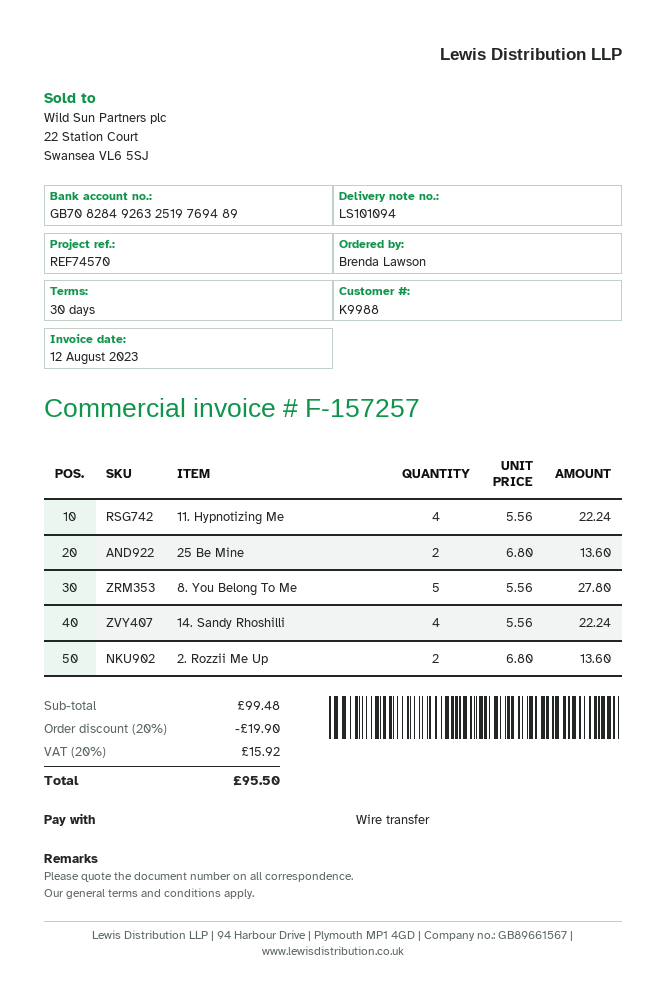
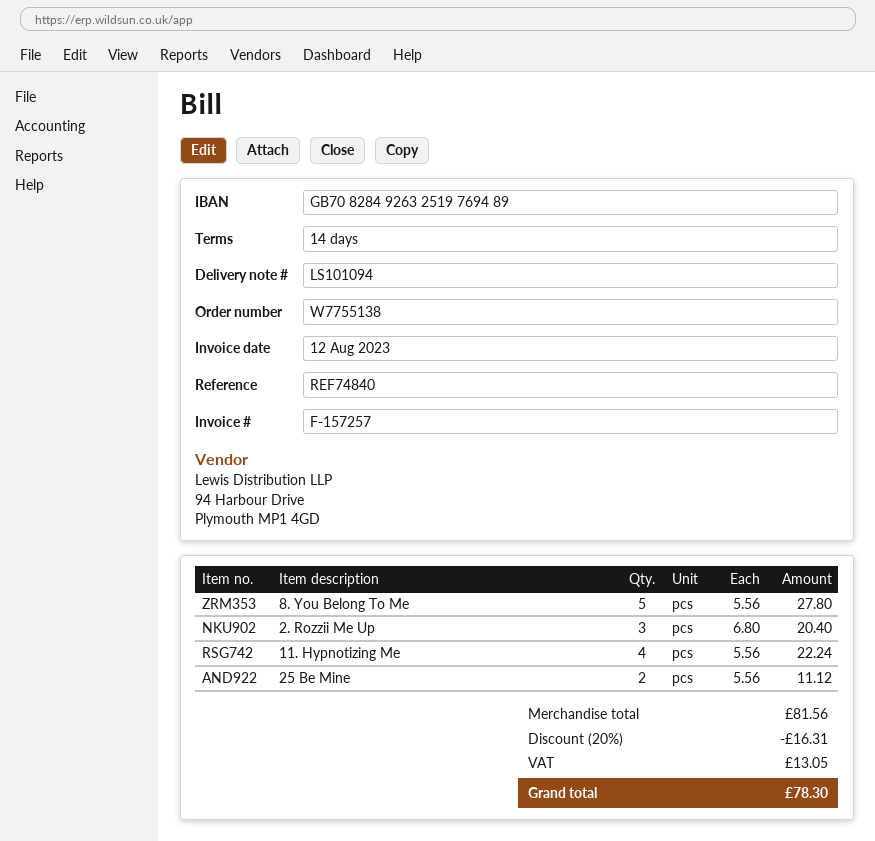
payment terms: 30 days -> 14 days
reference: REF74570 -> REF74840
25 Be Mine: 2 x 6.80 = 13.60 -> 2 x 5.56 = 11.12
14. Sandy Rhoshilli: 4 x 5.56 = 22.24 -> none
2. Rozzii Me Up: 2 x 6.80 = 13.60 -> 3 x 6.80 = 20.40
subtotal: 99.48 -> 81.56
discount: 20% = 19.90 -> 20% = 16.31
tax: 15.92 -> 13.05
total: 95.50 -> 78.30

